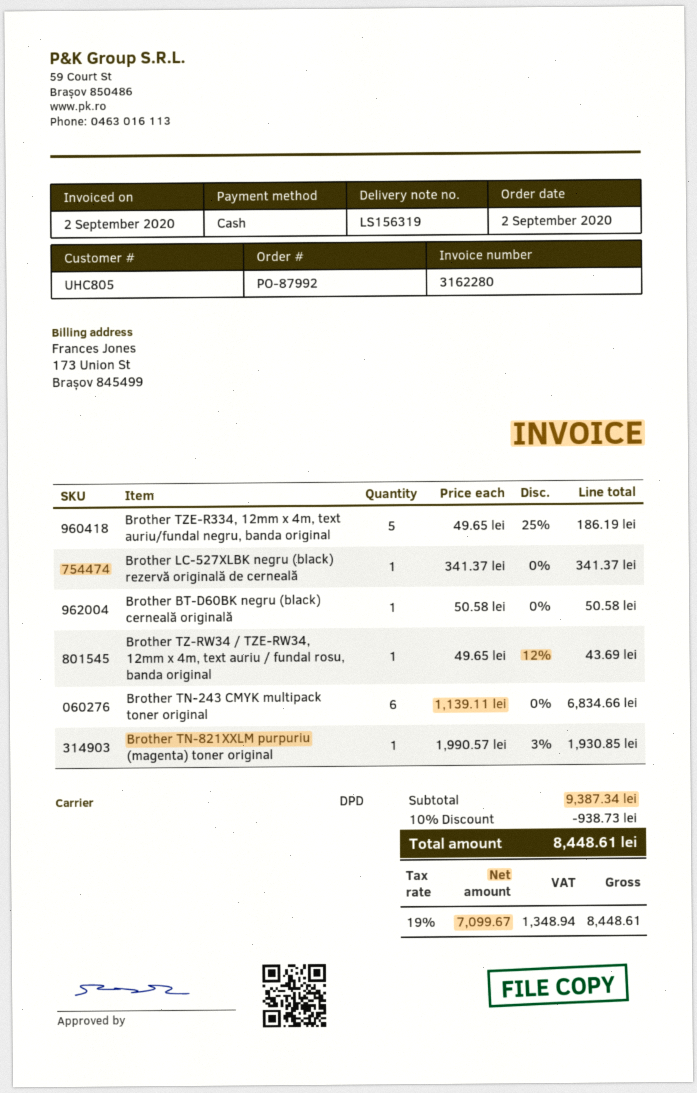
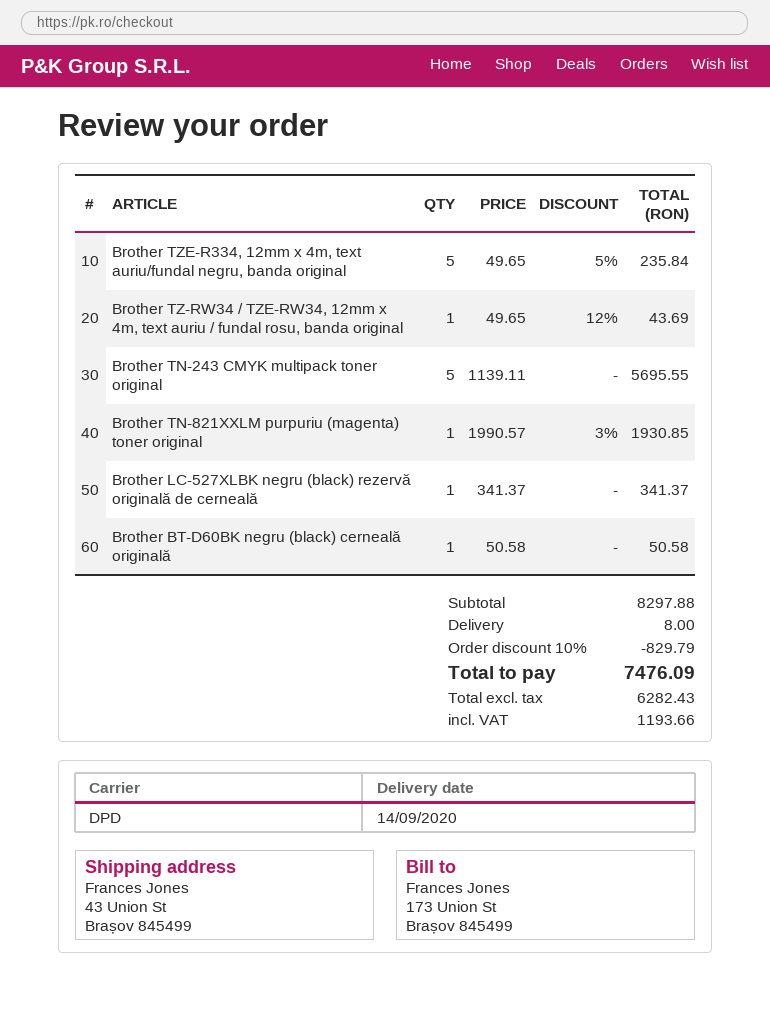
Brother TZE-R334, 12mm x 4m, text auriu/fundal negru, banda original: 5 x 49.65 - 25% = 186.19 -> 5 x 49.65 - 5% = 235.84
Brother TN-243 CMYK multipack toner original: 6 x 1139.11 = 6834.66 -> 5 x 1139.11 = 5695.55
subtotal: 9387.34 -> 8297.88
discount: 10% = 938.73 -> 10% = 829.79
shipping: none -> 8.00
net: 7099.67 -> 6282.43
tax: 1348.94 -> 1193.66
total: 8448.61 -> 7476.09

